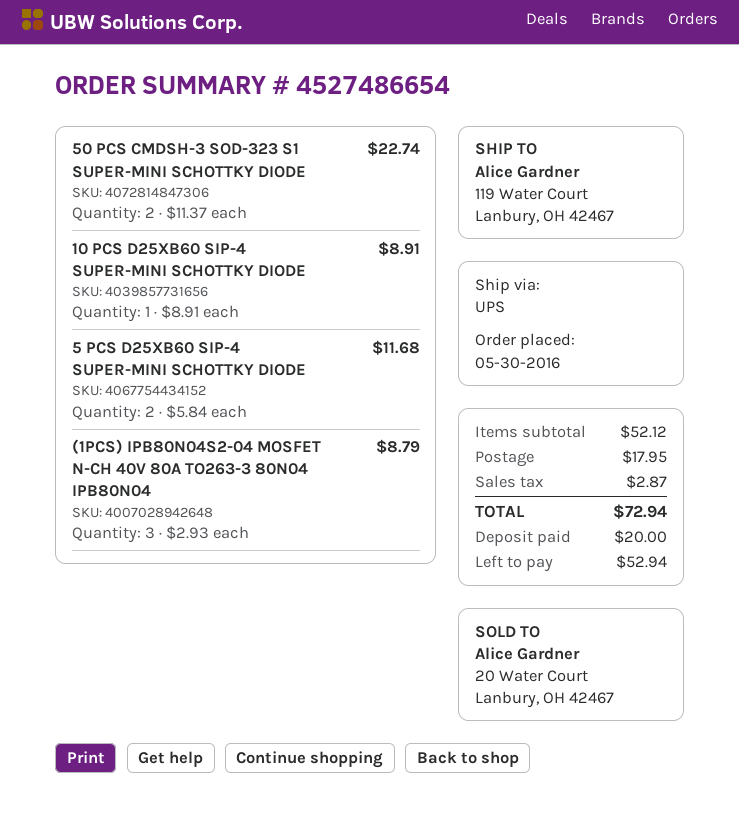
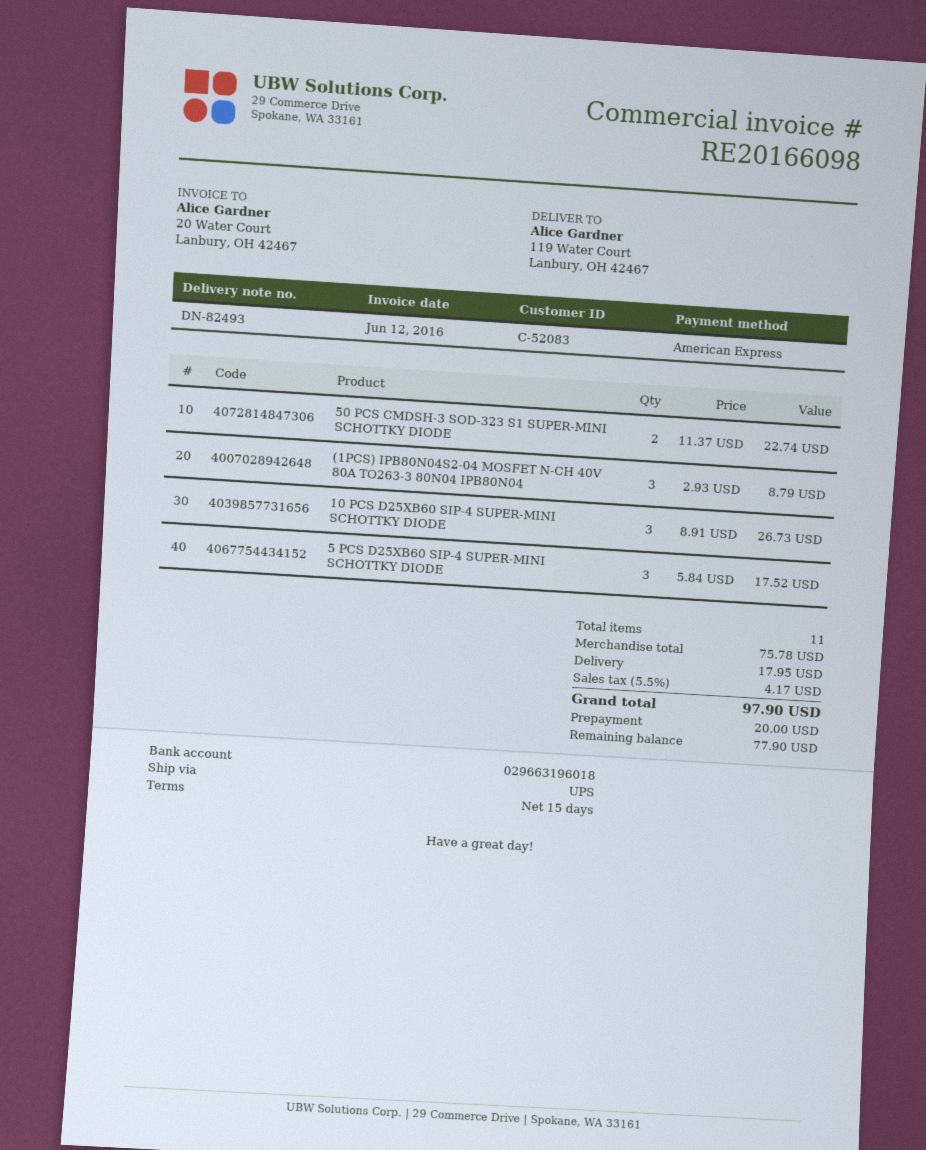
10 PCS D25XB60 SIP-4 SUPER-MINI SCHOTTKY DIODE: 1 x 8.91 = 8.91 -> 3 x 8.91 = 26.73
5 PCS D25XB60 SIP-4 SUPER-MINI SCHOTTKY DIODE: 2 x 5.84 = 11.68 -> 3 x 5.84 = 17.52
subtotal: 52.12 -> 75.78
tax: 2.87 -> 4.17
total: 72.94 -> 97.90
balance: 52.94 -> 77.90

